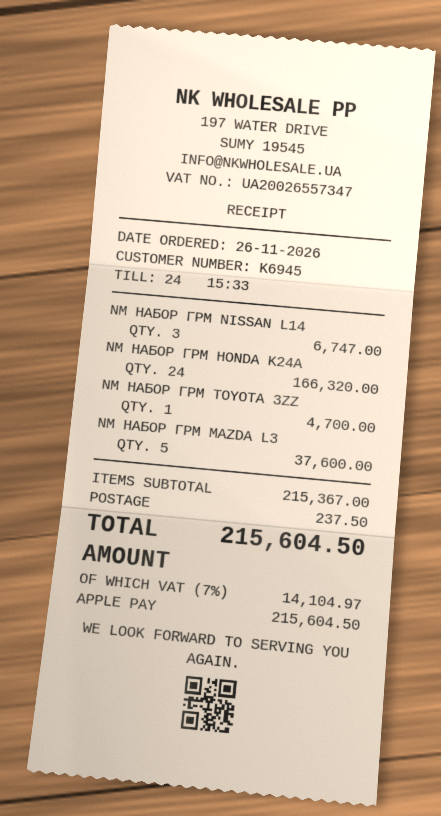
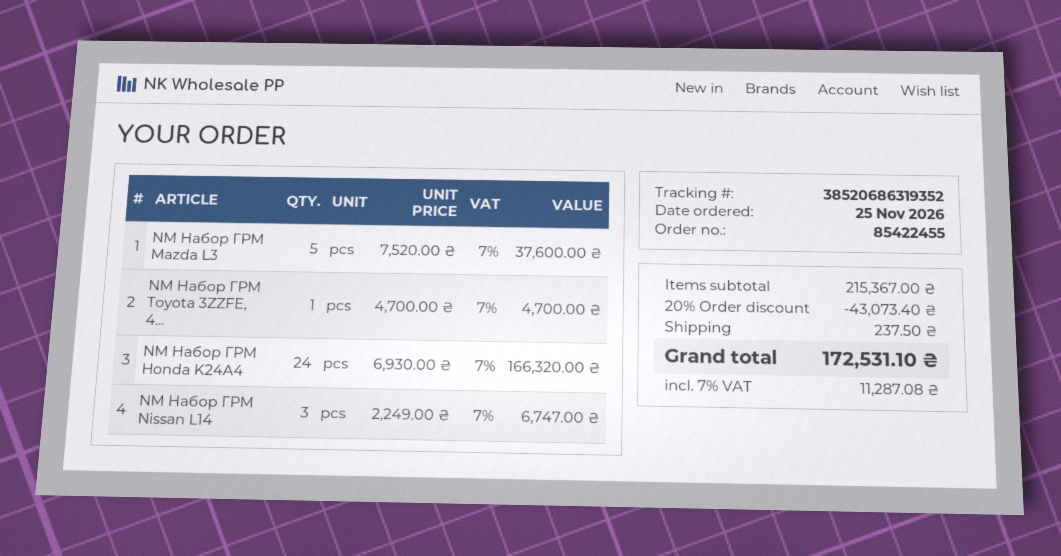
order date: 2026-11-26 -> 2026-11-25
discount: none -> 20% = 43073.40
tax: 7% = 14104.97 -> 7% = 11287.08
total: 215604.50 -> 172531.10

